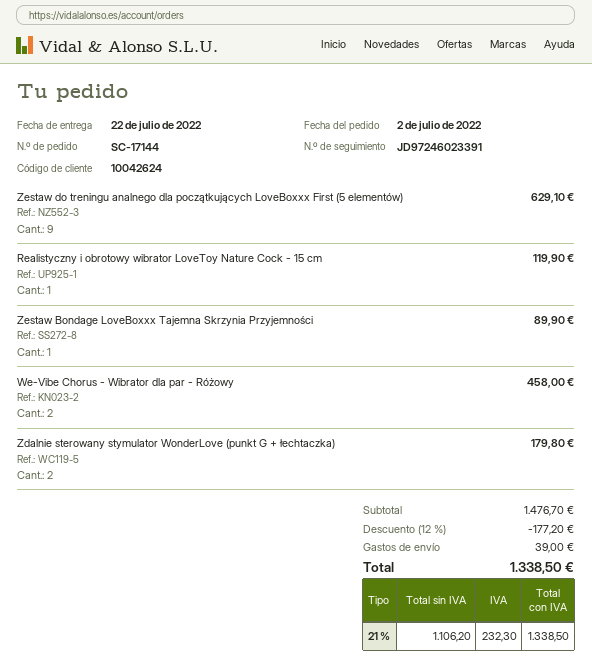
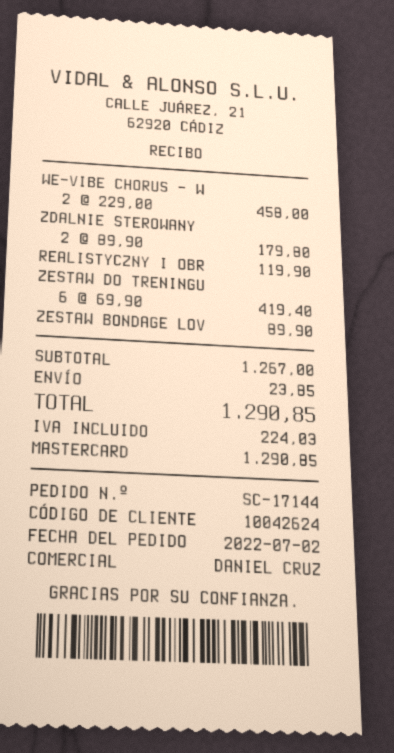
Zestaw do treningu analnego dla początkujących LoveBoxxx First (5 elementów): 9 for 629.10 -> 6 for 419.40
subtotal: 1476.70 -> 1267.00
discount: 12% = 177.20 -> none
shipping: 39.00 -> 23.85
tax: 232.30 -> 224.03
total: 1338.50 -> 1290.85

